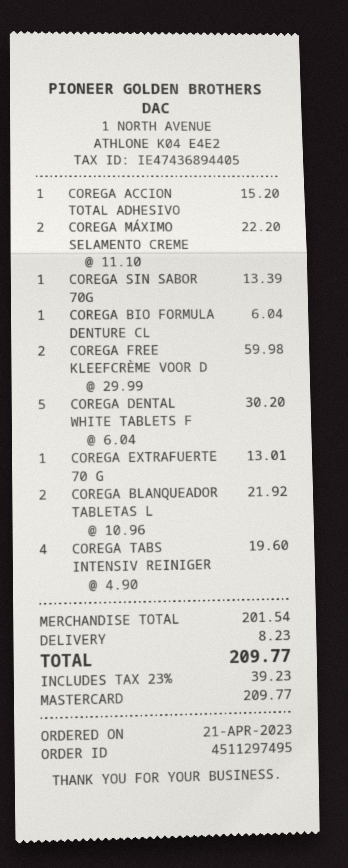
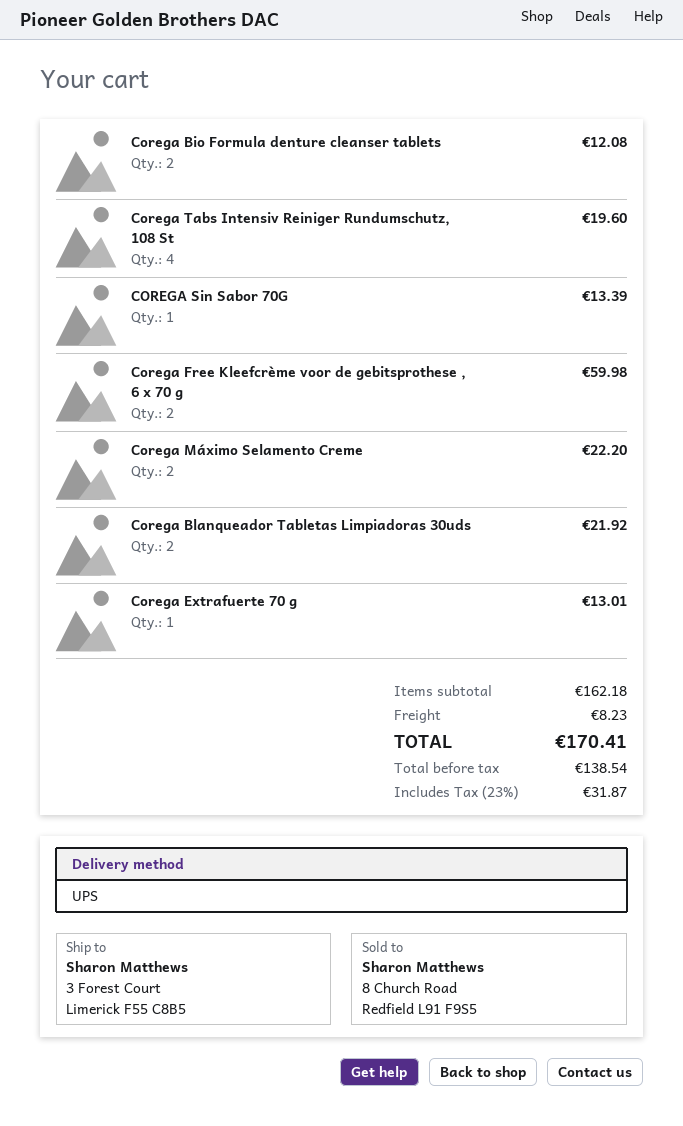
COREGA ACCION TOTAL ADHESIVO: 1 for 15.20 -> none
COREGA BIO FORMULA DENTURE CL: 1 for 6.04 -> 2 for 12.08
COREGA DENTAL WHITE TABLETS F: 5 for 30.20 -> none
subtotal: 201.54 -> 162.18
tax: 23% = 39.23 -> 23% = 31.87
total: 209.77 -> 170.41

